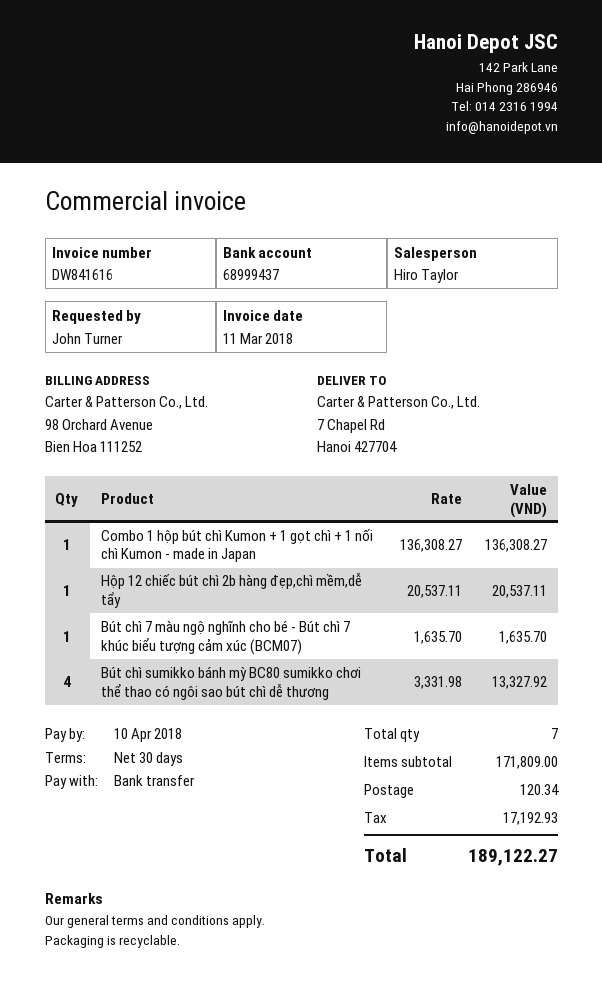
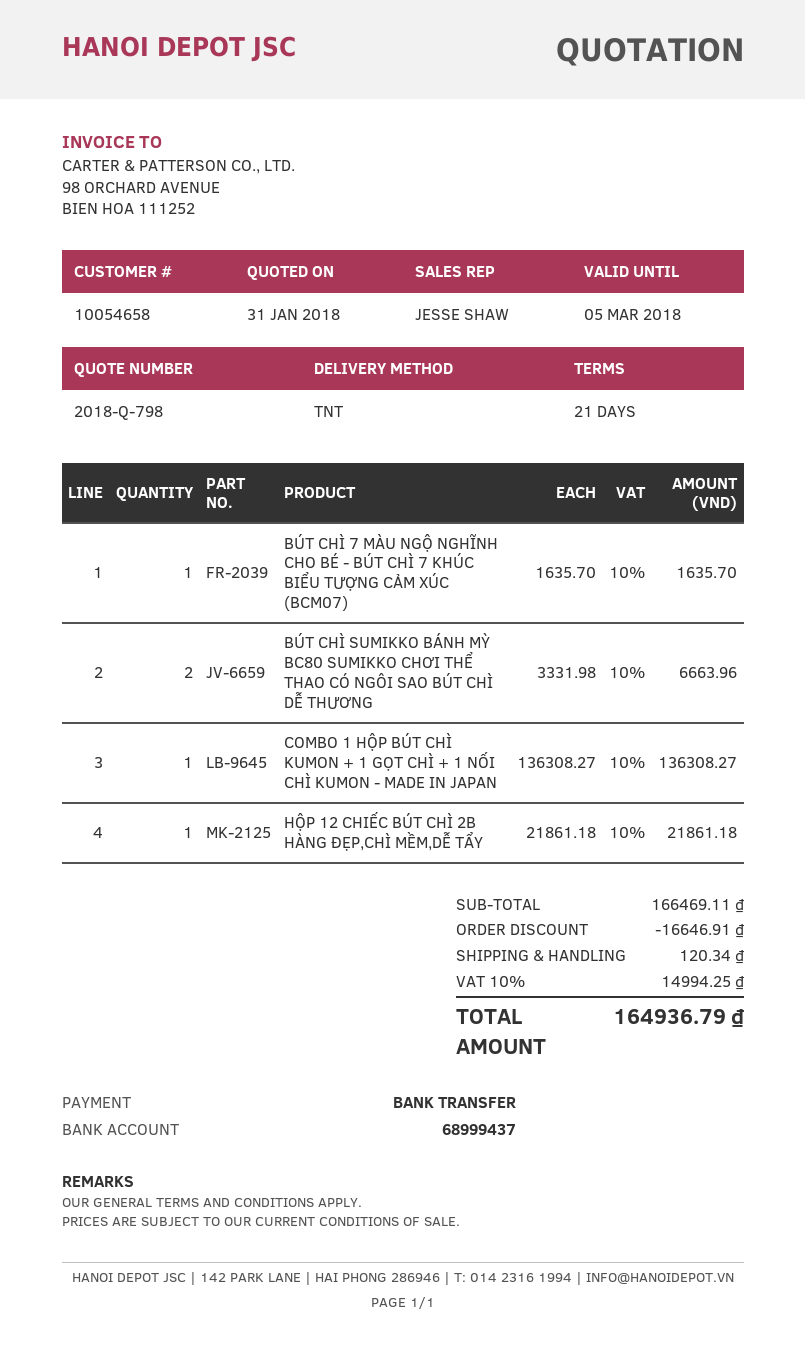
payment terms: 30 days -> 21 days
sales rep: Hiro Taylor -> JESSE SHAW
Hộp 12 chiếc bút chì 2b hàng đẹp,chì mềm,dễ tẩy: 1 x 20537.11 = 20537.11 -> 1 x 21861.18 = 21861.18
Bút chì sumikko bánh mỳ BC80 sumikko chơi thể thao có ngôi sao bút chì dễ thương: 4 x 3331.98 = 13327.92 -> 2 x 3331.98 = 6663.96
subtotal: 171809.00 -> 166469.11
discount: none -> 16646.91
tax: 17192.93 -> 14994.25
total: 189122.27 -> 164936.79

